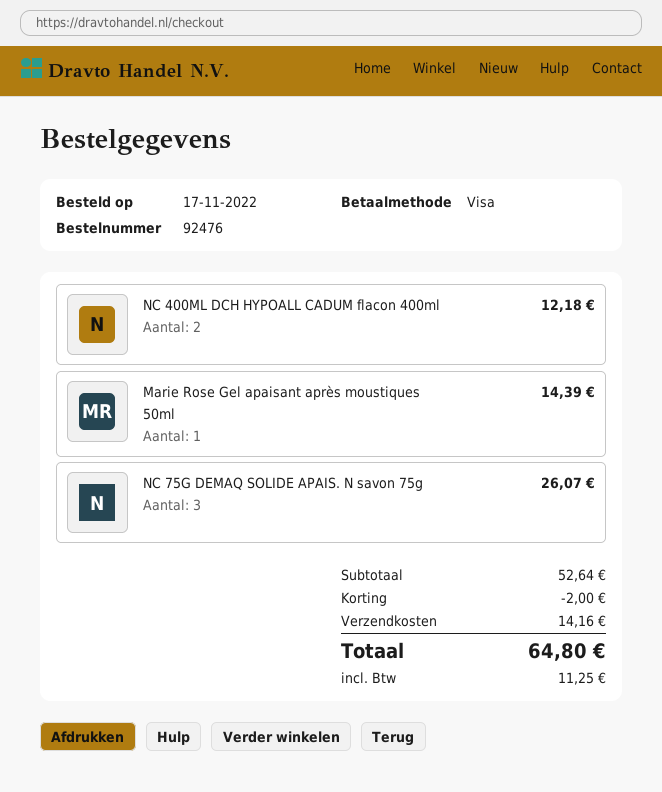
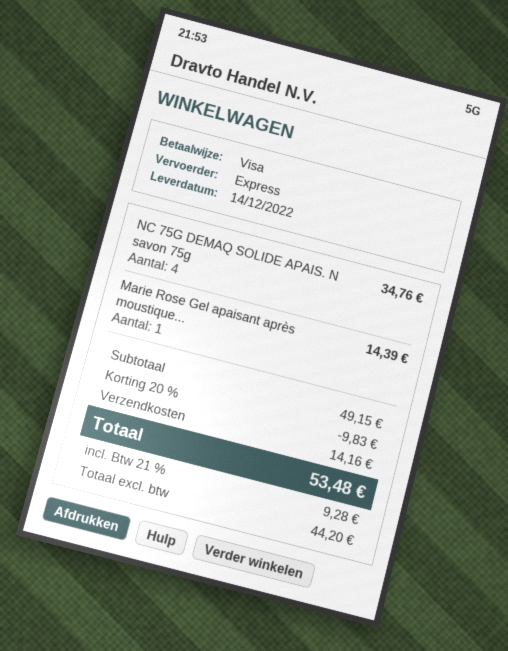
NC 400ML DCH HYPOALL CADUM flacon 400ml: 2 for 12.18 -> none
NC 75G DEMAQ SOLIDE APAIS. N savon 75g: 3 for 26.07 -> 4 for 34.76
subtotal: 52.64 -> 49.15
discount: 2.00 -> 9.83
tax: 11.25 -> 9.28
total: 64.80 -> 53.48

